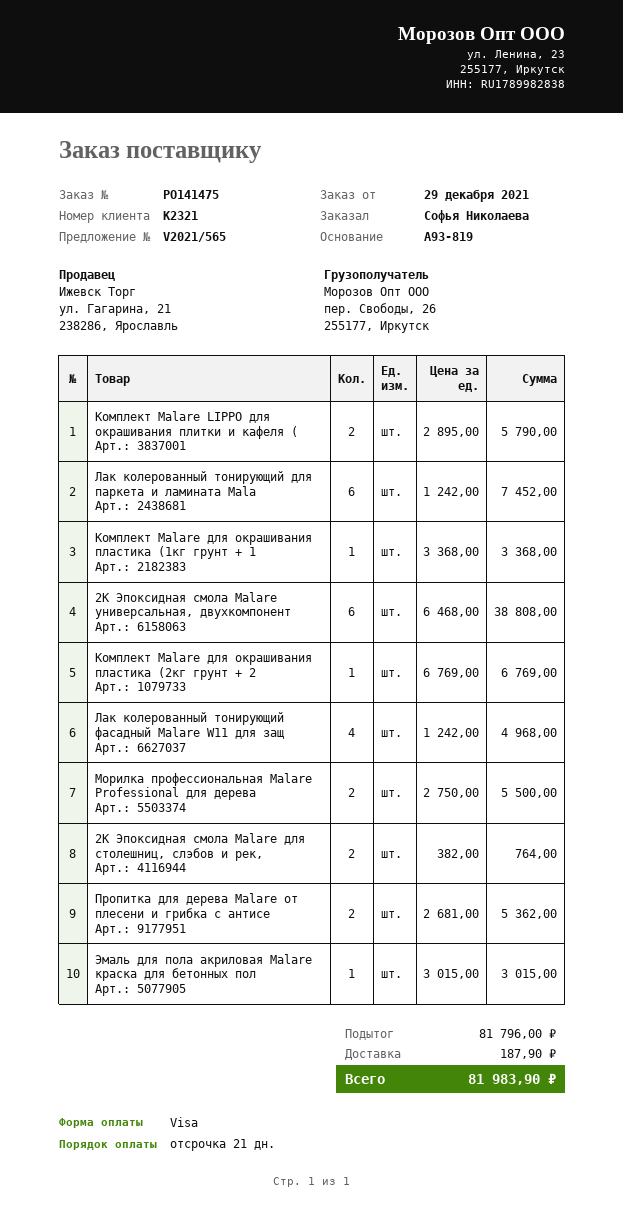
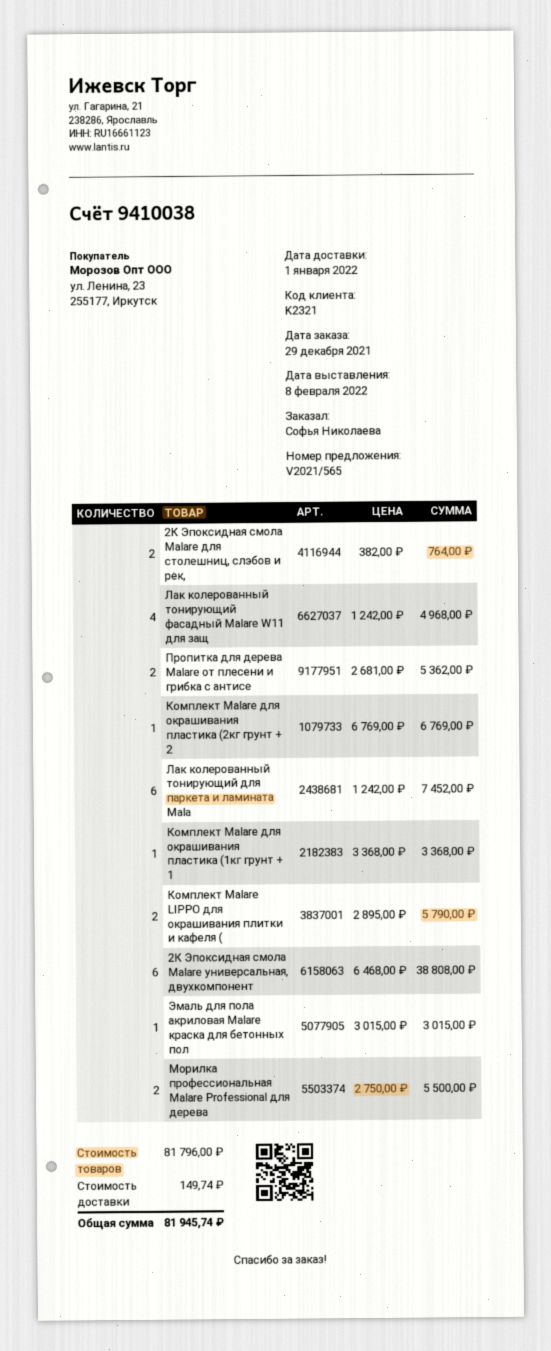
shipping: 187.90 -> 149.74
total: 81983.90 -> 81945.74

